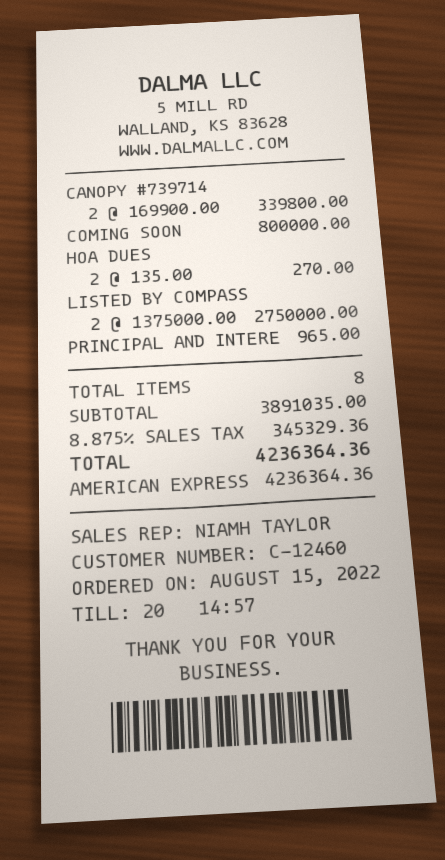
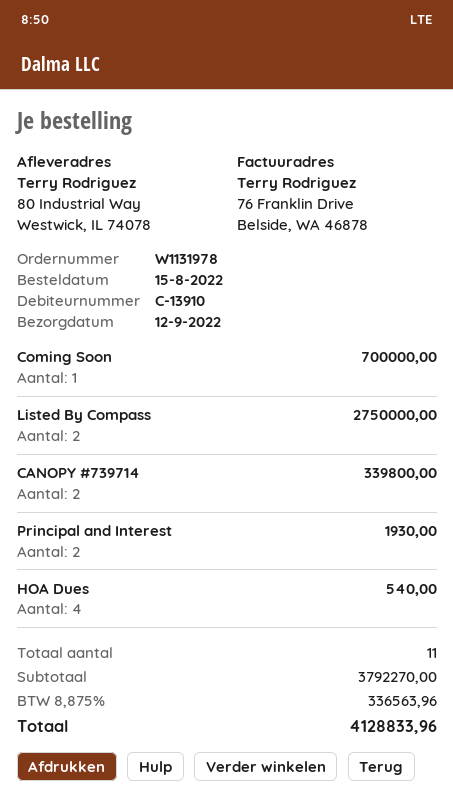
customer number: C-12460 -> C-13910
COMING SOON: 1 for 800000.00 -> 1 for 700000.00
HOA DUES: 2 for 270.00 -> 4 for 540.00
PRINCIPAL AND INTERE: 1 for 965.00 -> 2 for 1930.00
total quantity: 8 -> 11
subtotal: 3891035.00 -> 3792270.00
tax: 8.875% = 345329.36 -> 8.875% = 336563.96
total: 4236364.36 -> 4128833.96

